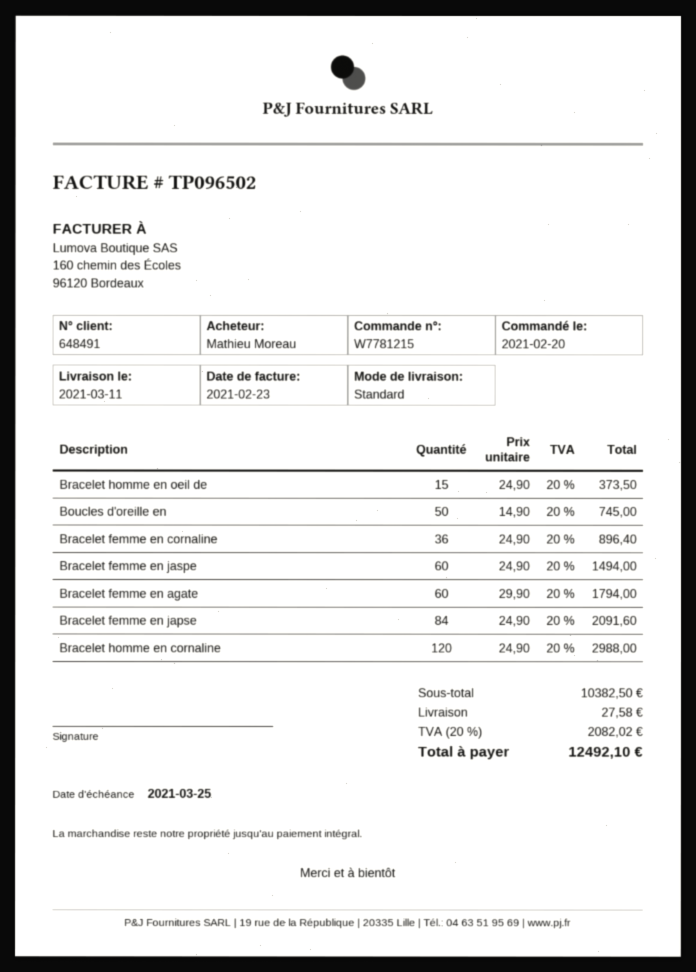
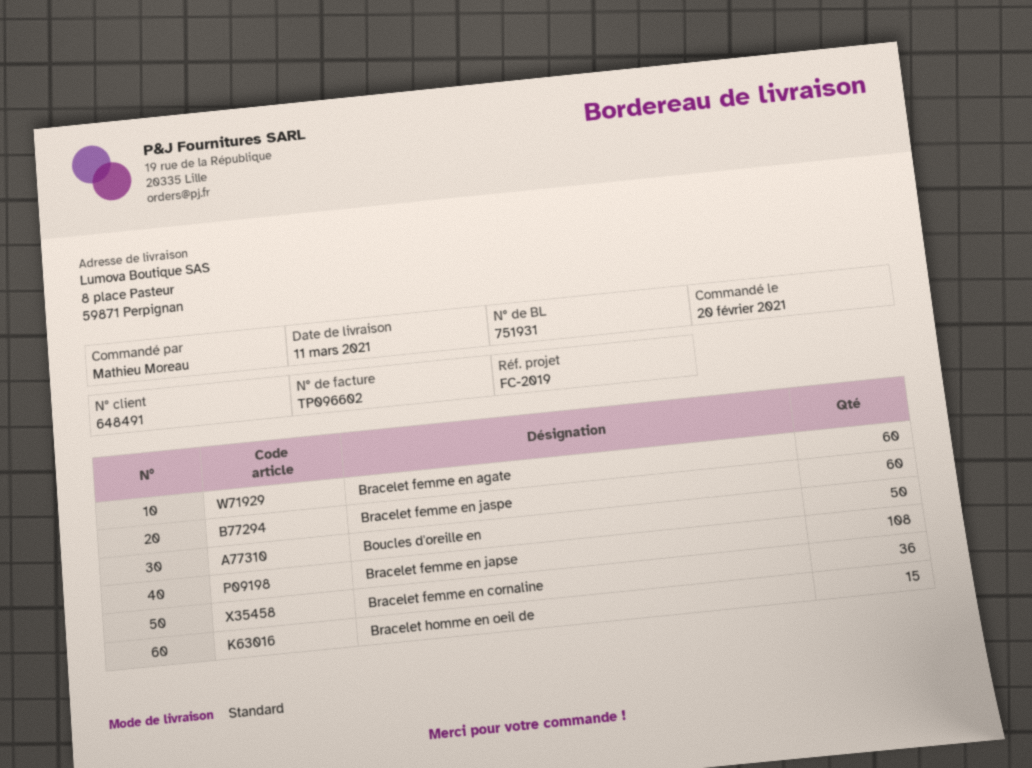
invoice number: TP096502 -> TP096602
Bracelet femme en japse: 84 -> 108
Bracelet homme en cornaline: 120 -> none

